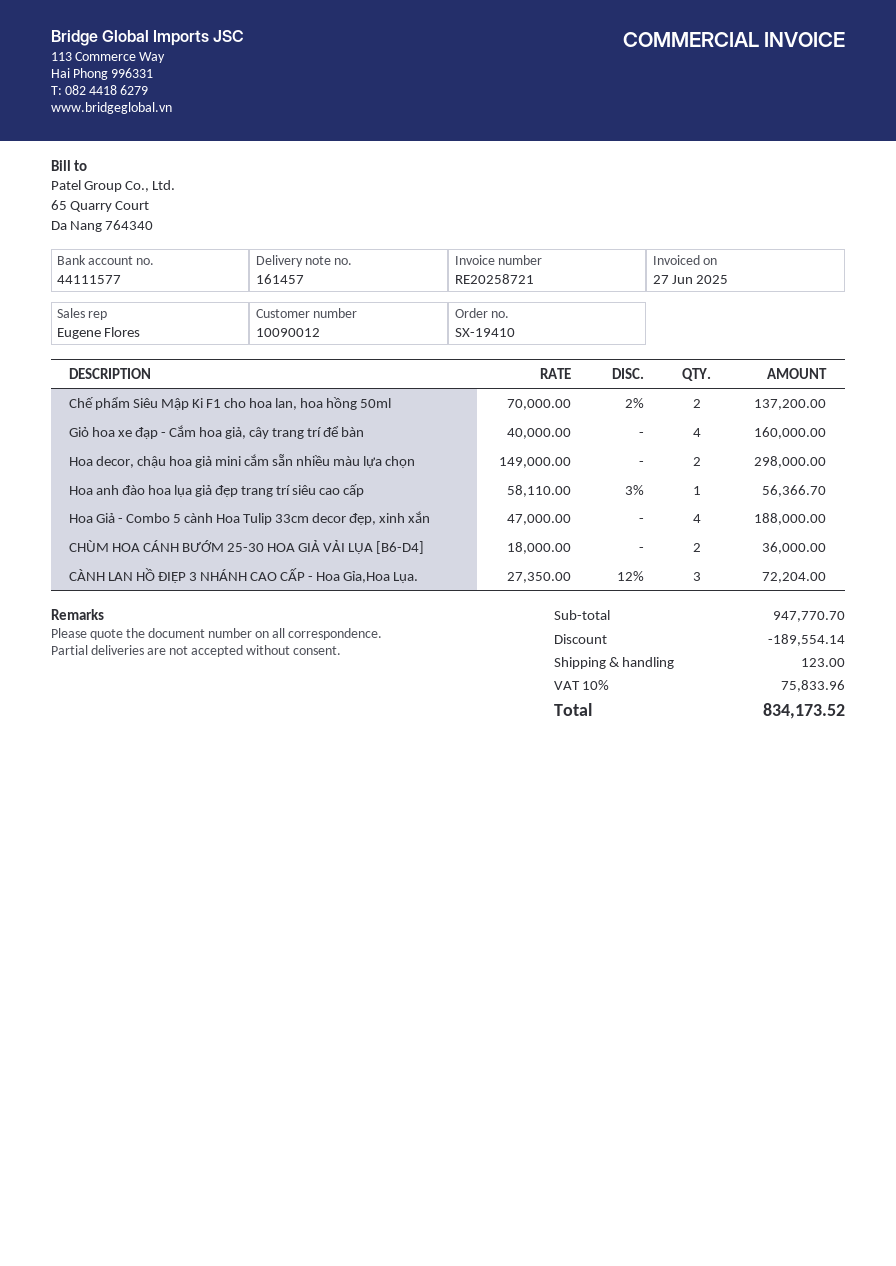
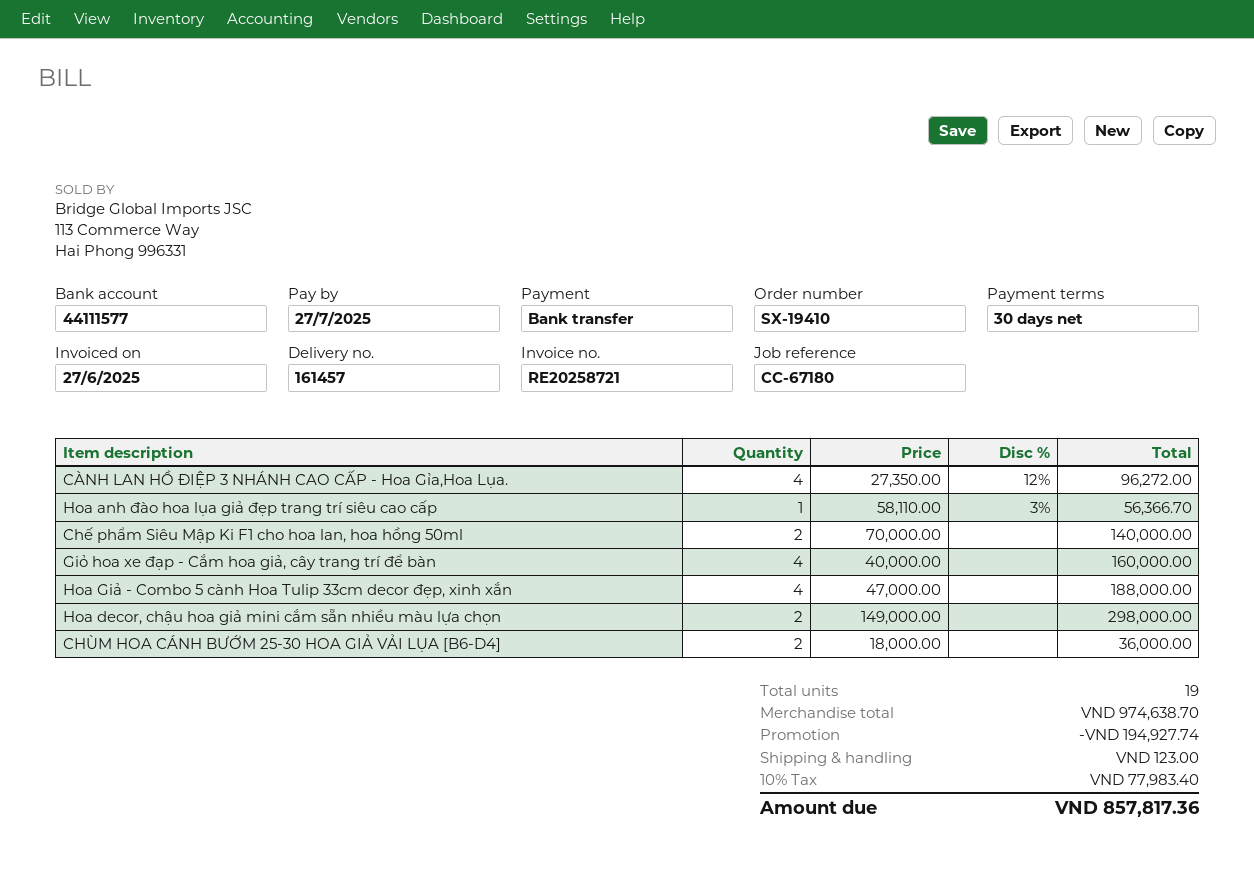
Chế phẩm Siêu Mập Ki F1 cho hoa lan, hoa hồng 50ml: 2 x 70000.00 - 2% = 137200.00 -> 2 x 70000.00 = 140000.00
CÀNH LAN HỒ ĐIỆP 3 NHÁNH CAO CẤP - Hoa Gỉa,Hoa Lụa.: 3 x 27350.00 - 12% = 72204.00 -> 4 x 27350.00 - 12% = 96272.00
subtotal: 947770.70 -> 974638.70
discount: 189554.14 -> 194927.74
tax: 10% = 75833.96 -> 10% = 77983.40
total: 834173.52 -> 857817.36

